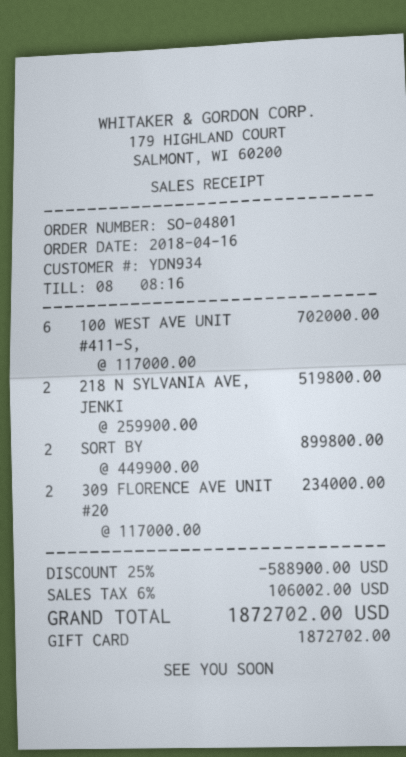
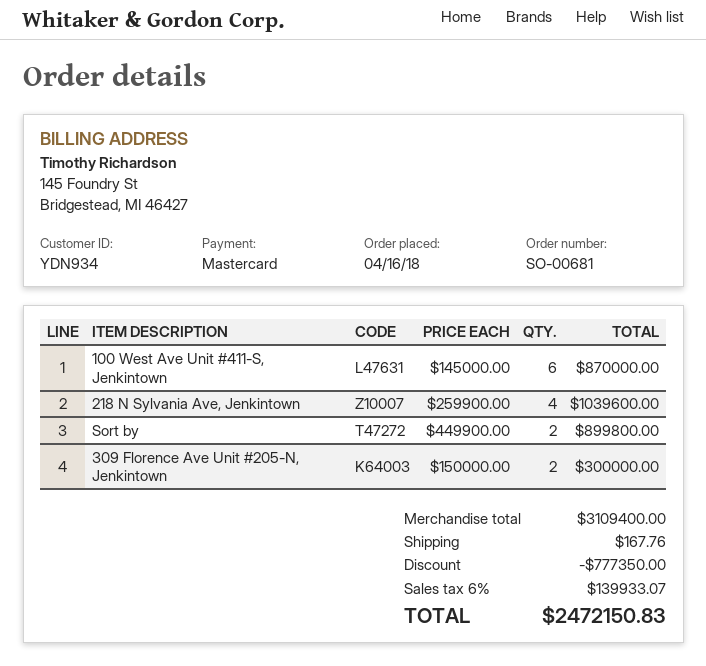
order number: SO-04801 -> SO-00681
payment method: gift card -> Mastercard
100 WEST AVE UNIT #411-S,: 6 x 117000.00 = 702000.00 -> 6 x 145000.00 = 870000.00
218 N SYLVANIA AVE, JENKI: 2 x 259900.00 = 519800.00 -> 4 x 259900.00 = 1039600.00
309 FLORENCE AVE UNIT #20: 2 x 117000.00 = 234000.00 -> 2 x 150000.00 = 300000.00
discount: 588900.00 -> 777350.00
shipping: none -> 167.76
tax: 6% = 106002.00 -> 6% = 139933.07
total: 1872702.00 -> 2472150.83

